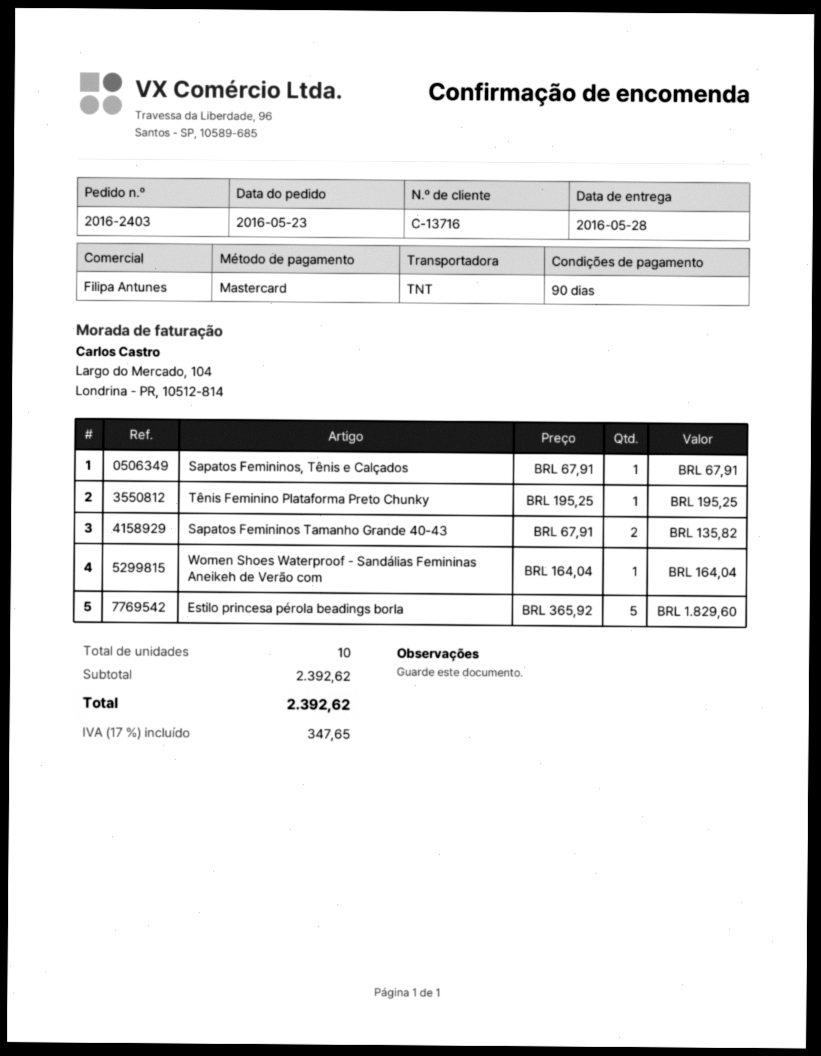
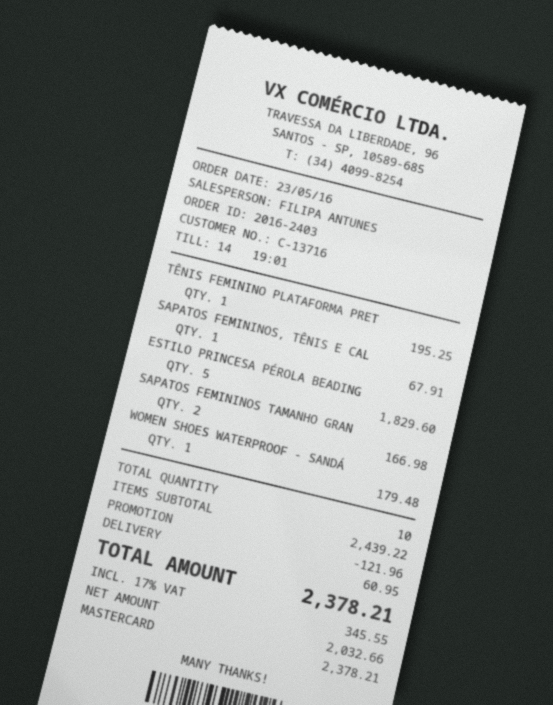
Sapatos Femininos Tamanho Grande 40-43: 2 for 135.82 -> 2 for 166.98
Women Shoes Waterproof - Sandálias Femininas Aneikeh de Verão com: 1 for 164.04 -> 1 for 179.48
subtotal: 2392.62 -> 2439.22
discount: none -> 121.96
shipping: none -> 60.95
tax: 17% = 347.65 -> 17% = 345.55
total: 2392.62 -> 2378.21

